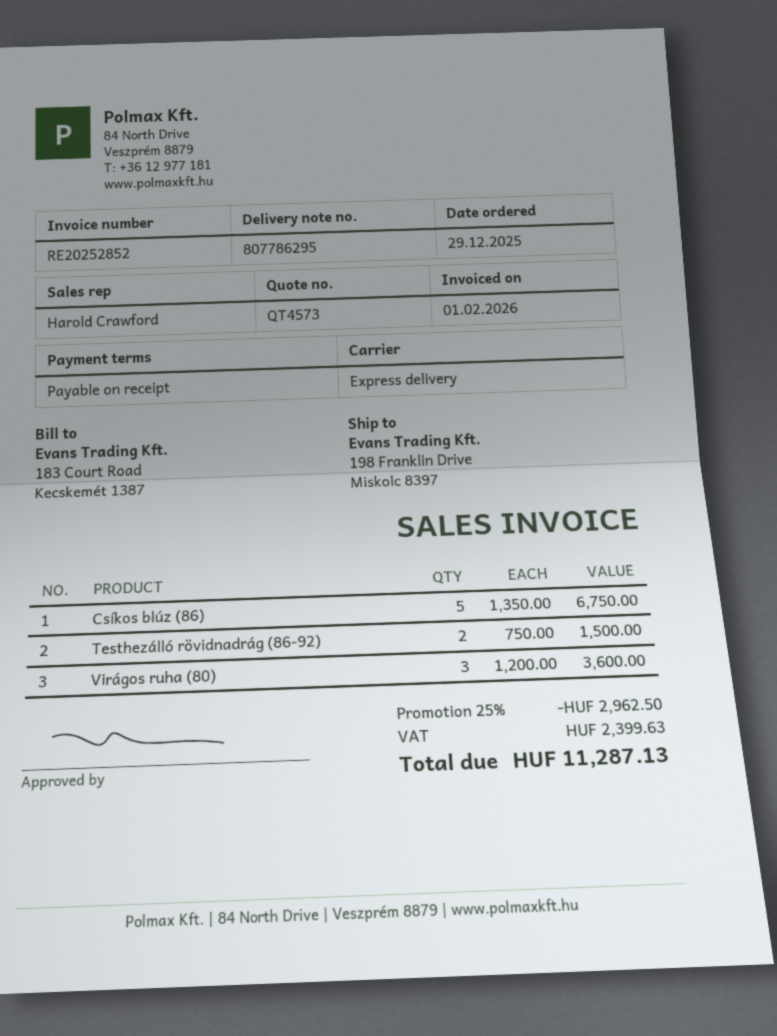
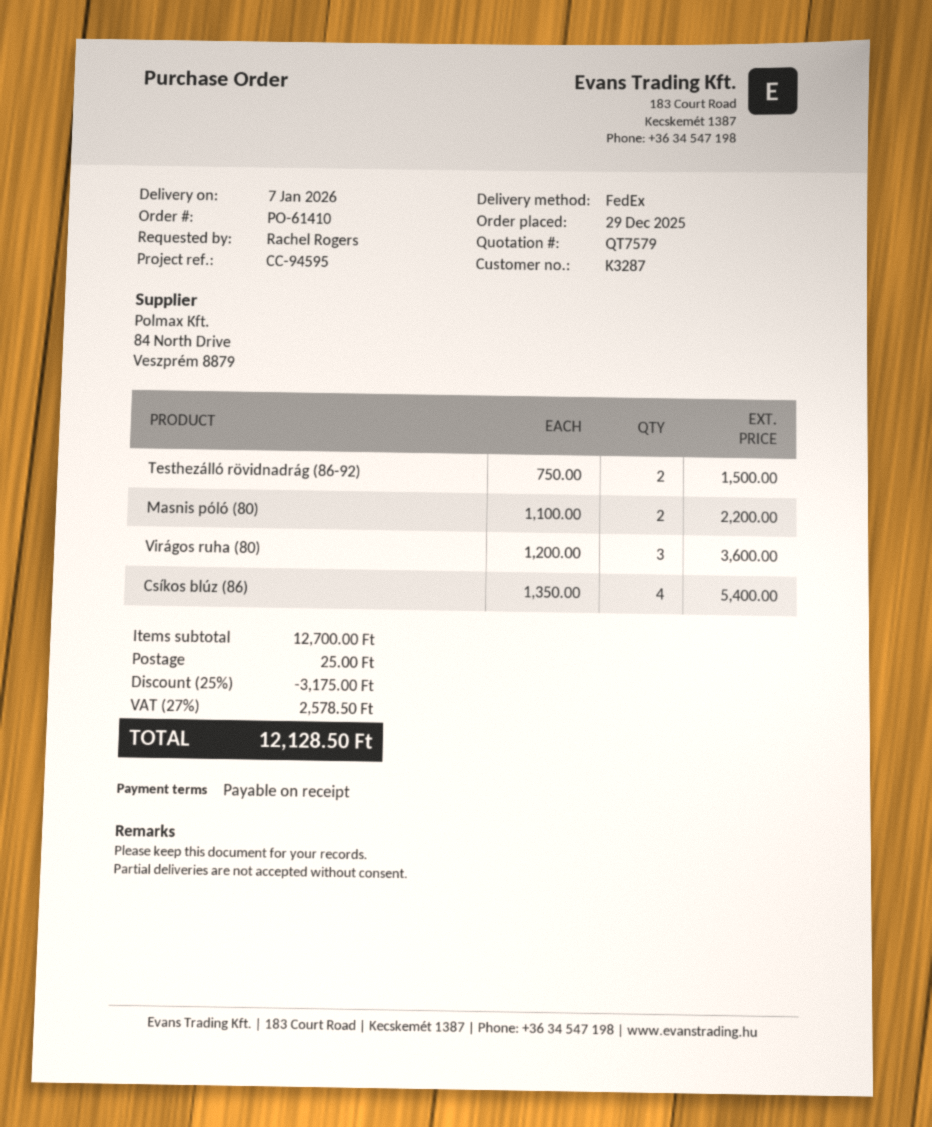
quote number: QT4573 -> QT7579
shipping method: express -> FedEx
Csíkos blúz (86): 5 x 1350.00 = 6750.00 -> 4 x 1350.00 = 5400.00
Masnis póló (80): none -> 2 x 1100.00 = 2200.00
discount: 25% = 2962.50 -> 25% = 3175.00
shipping: none -> 25.00
tax: 2399.63 -> 2578.50
total: 11287.13 -> 12128.50

